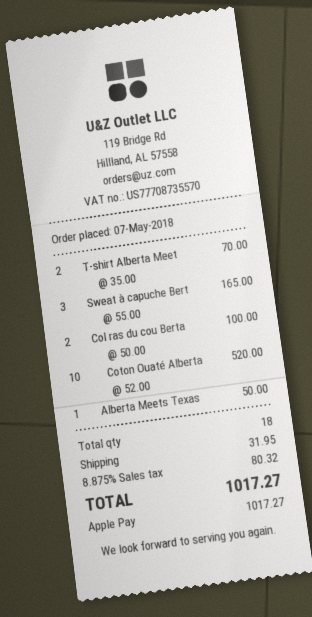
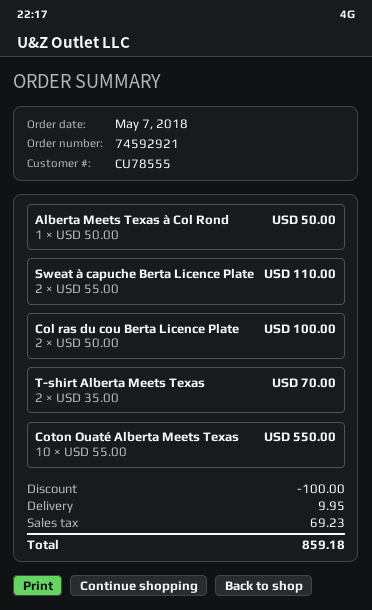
Sweat à capuche Bert: 3 x 55.00 = 165.00 -> 2 x 55.00 = 110.00
Coton Ouaté Alberta: 10 x 52.00 = 520.00 -> 10 x 55.00 = 550.00
discount: none -> 100.00
shipping: 31.95 -> 9.95
tax: 80.32 -> 69.23
total: 1017.27 -> 859.18

